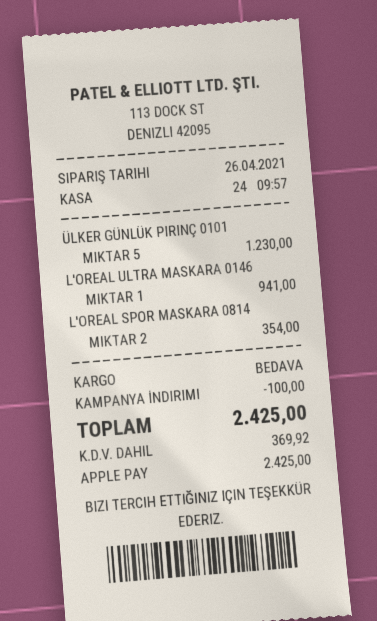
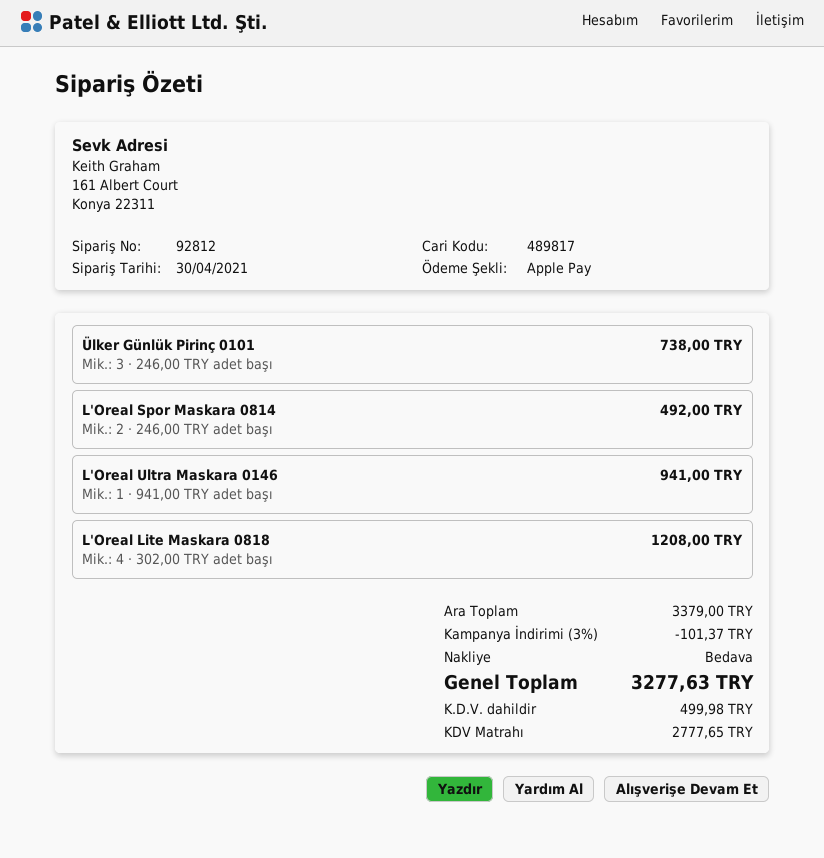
order date: 2021-04-26 -> 2021-04-30
ÜLKER GÜNLÜK PIRINÇ 0101: 5 for 1230.00 -> 3 for 738.00
L'OREAL SPOR MASKARA 0814: 2 for 354.00 -> 2 for 492.00
L'Oreal Lite Maskara 0818: none -> 4 for 1208.00
discount: 100.00 -> 101.37
tax: 369.92 -> 499.98
total: 2425.00 -> 3277.63

